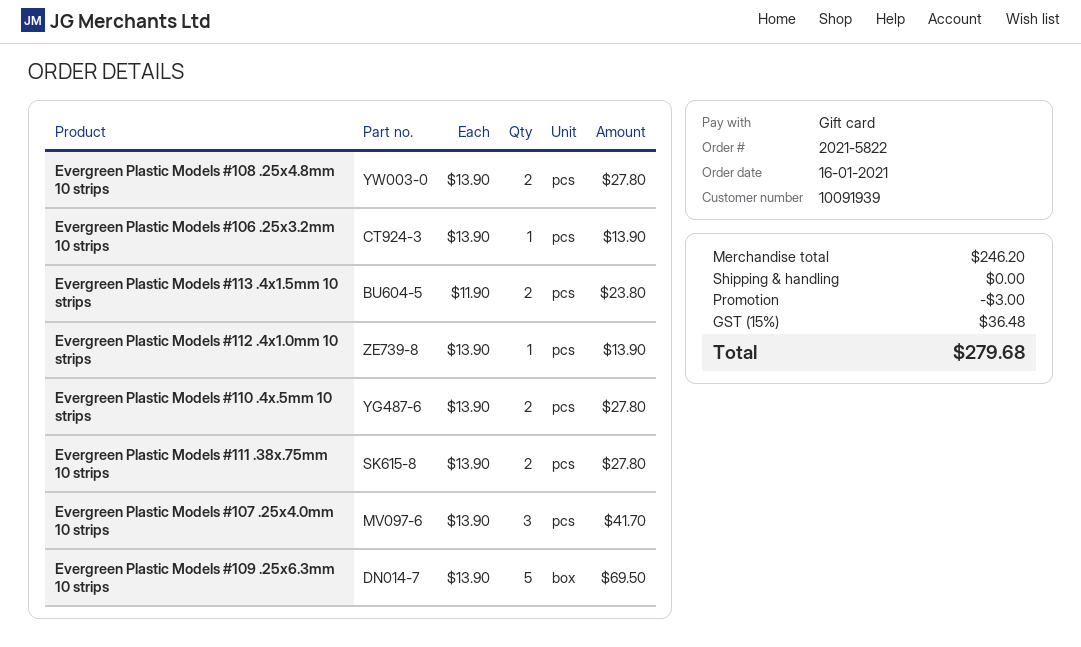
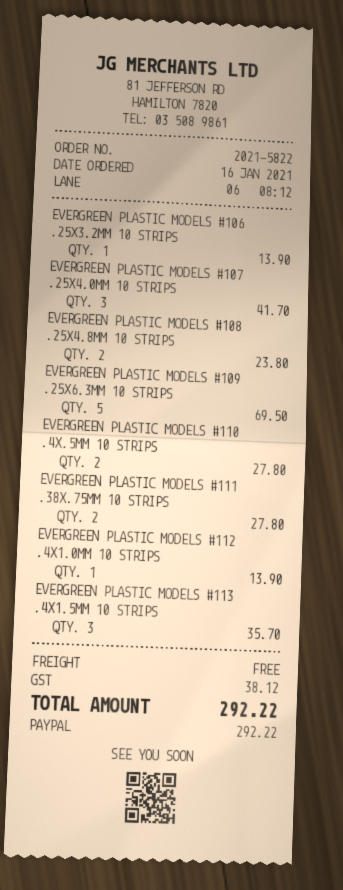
payment method: gift card -> PayPal
Evergreen Plastic Models #108 .25x4.8mm 10 strips: 2 for 27.80 -> 2 for 23.80
Evergreen Plastic Models #113 .4x1.5mm 10 strips: 2 for 23.80 -> 3 for 35.70
discount: 3.00 -> none
tax: 36.48 -> 38.12
total: 279.68 -> 292.22

